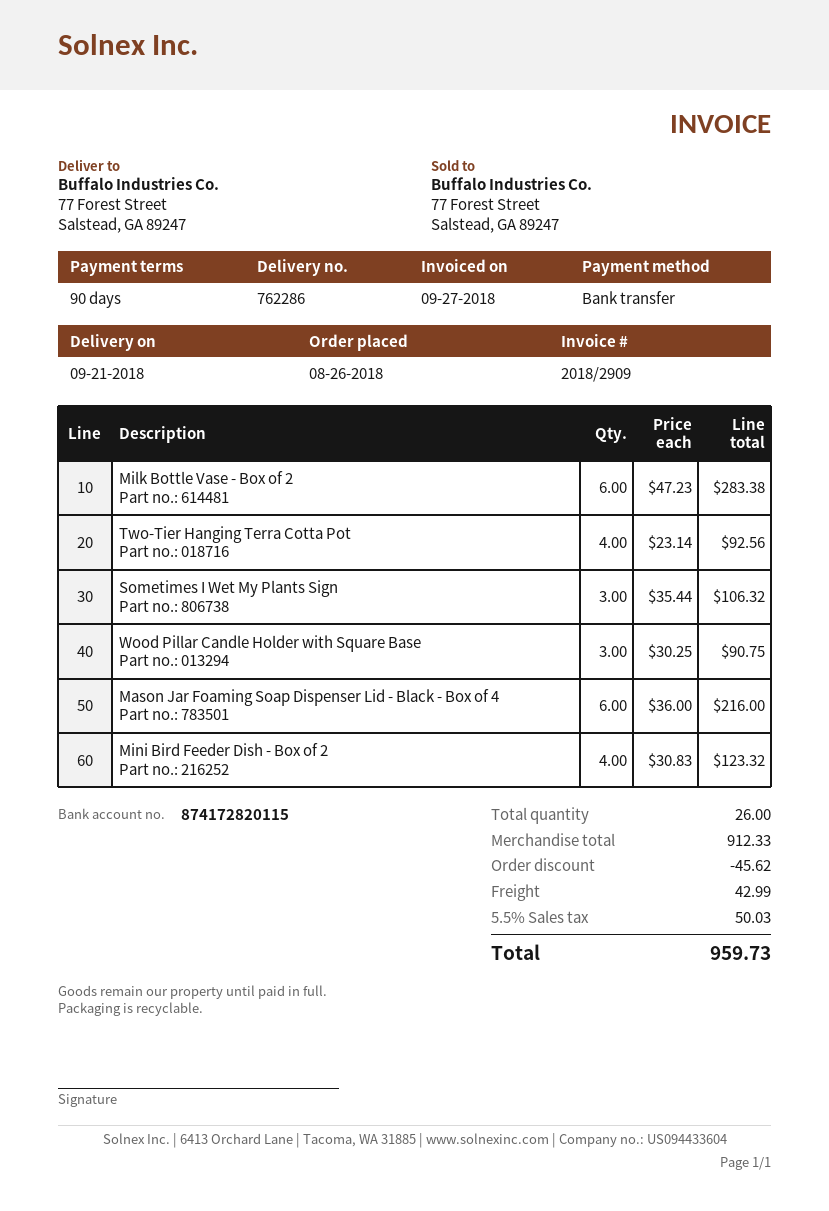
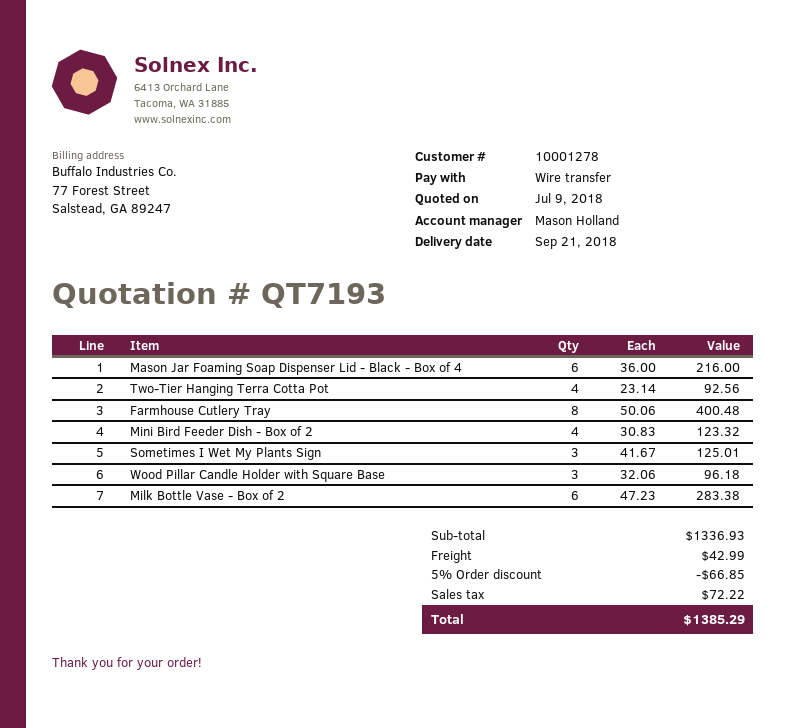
Sometimes I Wet My Plants Sign: 3 x 35.44 = 106.32 -> 3 x 41.67 = 125.01
Wood Pillar Candle Holder with Square Base: 3 x 30.25 = 90.75 -> 3 x 32.06 = 96.18
Farmhouse Cutlery Tray: none -> 8 x 50.06 = 400.48
subtotal: 912.33 -> 1336.93
discount: 45.62 -> 66.85
tax: 50.03 -> 72.22
total: 959.73 -> 1385.29

